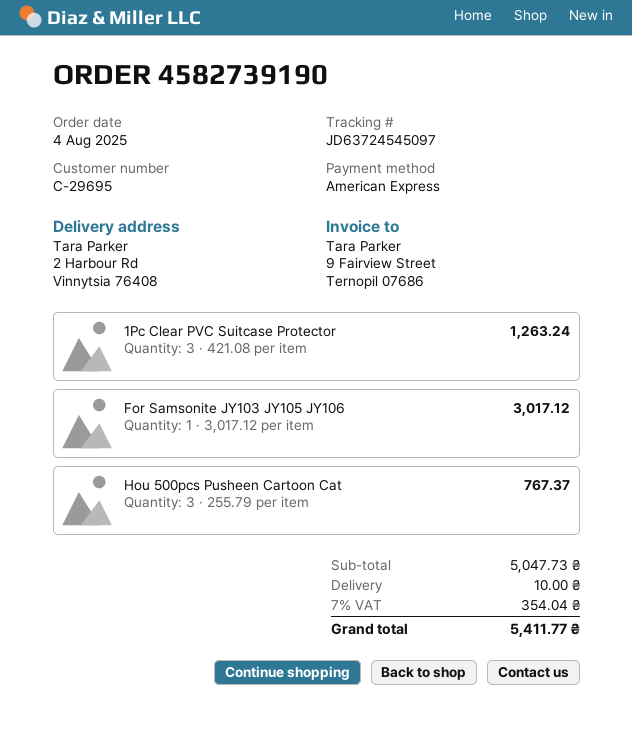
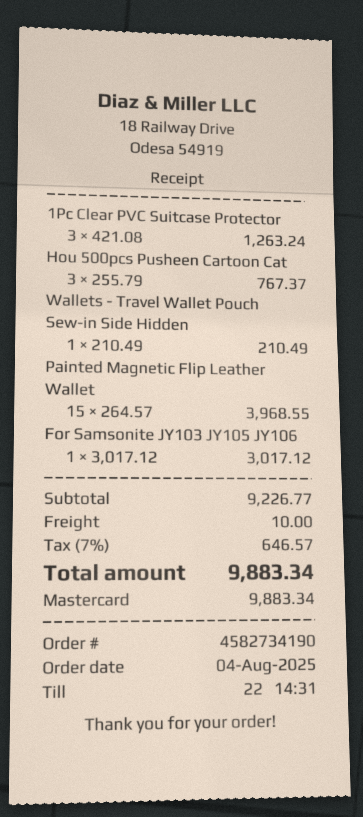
order number: 4582739190 -> 4582734190
payment method: American Express -> Mastercard
Wallets - Travel Wallet Pouch Sew-in Side Hidden: none -> 1 x 210.49 = 210.49
Painted Magnetic Flip Leather Wallet: none -> 15 x 264.57 = 3968.55
subtotal: 5047.73 -> 9226.77
tax: 7% = 354.04 -> 7% = 646.57
total: 5411.77 -> 9883.34

